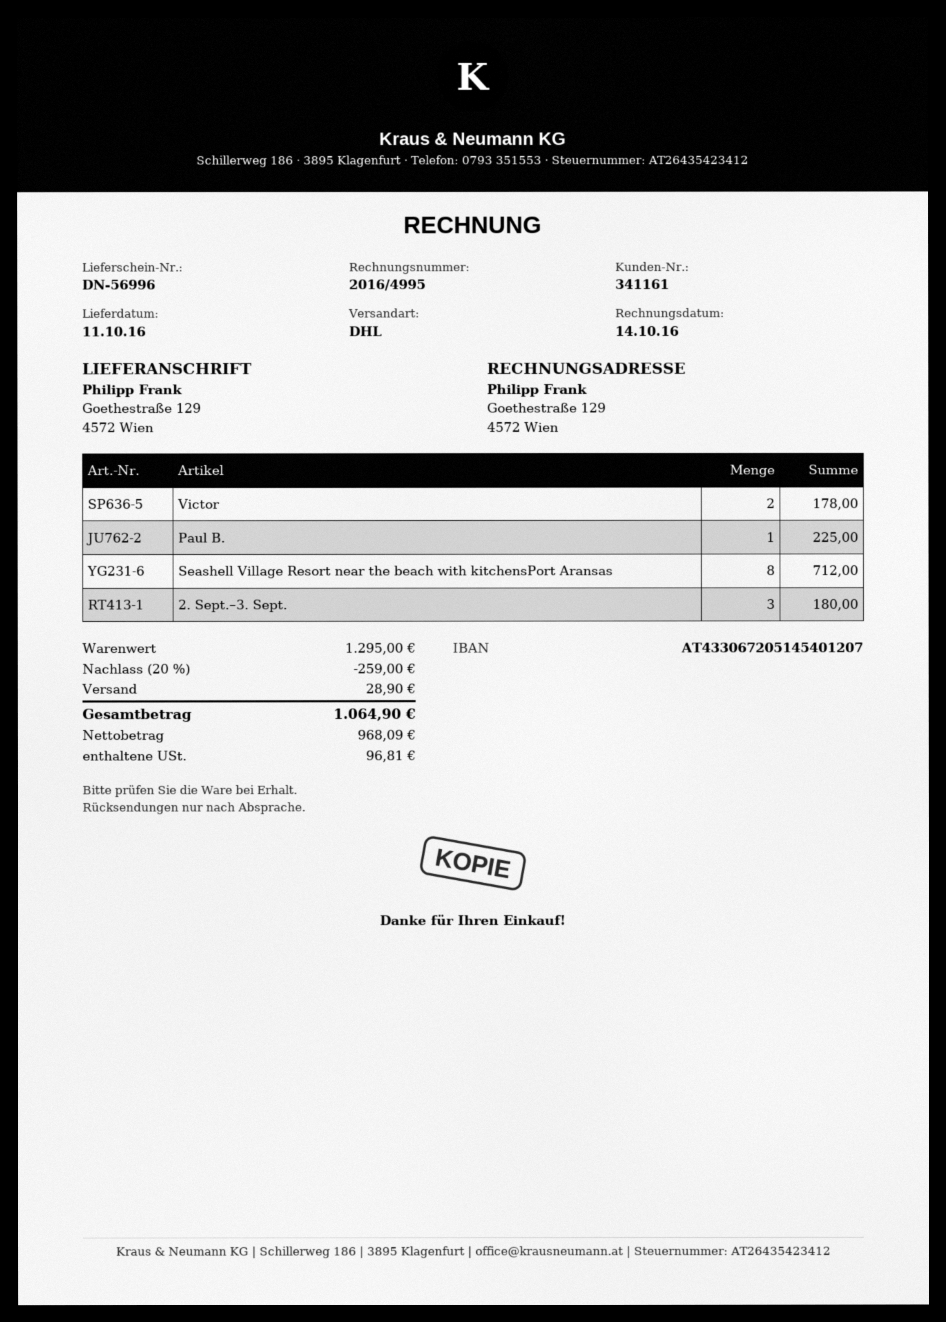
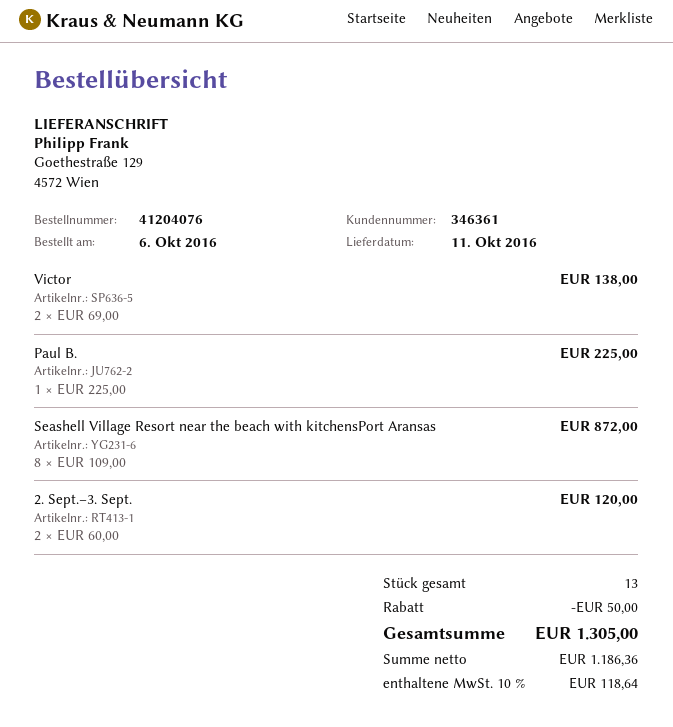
customer number: 341161 -> 346361
Victor: 2 for 178.00 -> 2 for 138.00
Seashell Village Resort near the beach with kitchensPort Aransas: 8 for 712.00 -> 8 for 872.00
2. Sept.–3. Sept.: 3 for 180.00 -> 2 for 120.00
discount: 259.00 -> 50.00
shipping: 28.90 -> none
net: 968.09 -> 1186.36
tax: 96.81 -> 118.64
total: 1064.90 -> 1305.00

